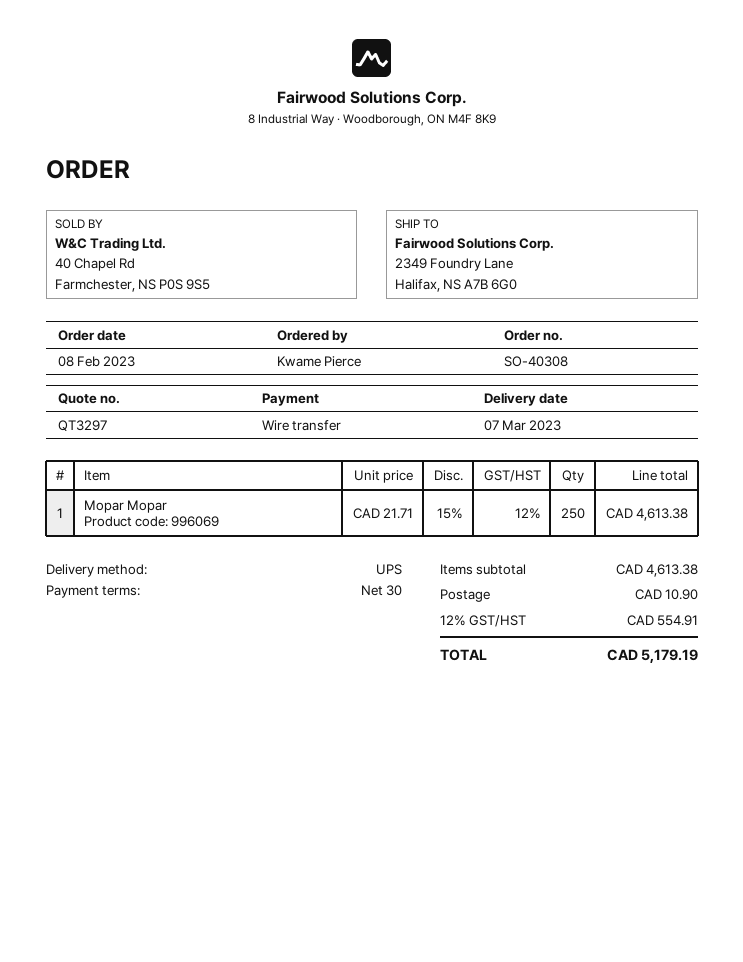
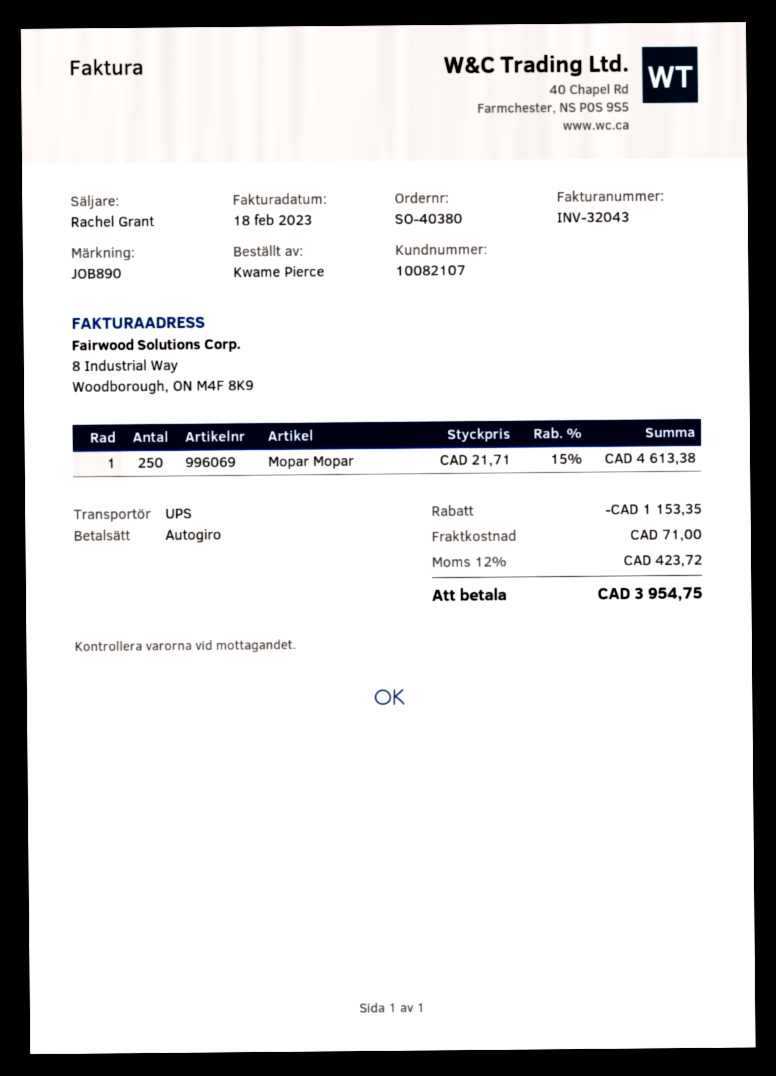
order number: SO-40308 -> SO-40380
payment method: bank transfer -> direct debit
discount: none -> 1153.35
shipping: 10.90 -> 71.00
tax: 12% = 554.91 -> 12% = 423.72
total: 5179.19 -> 3954.75

